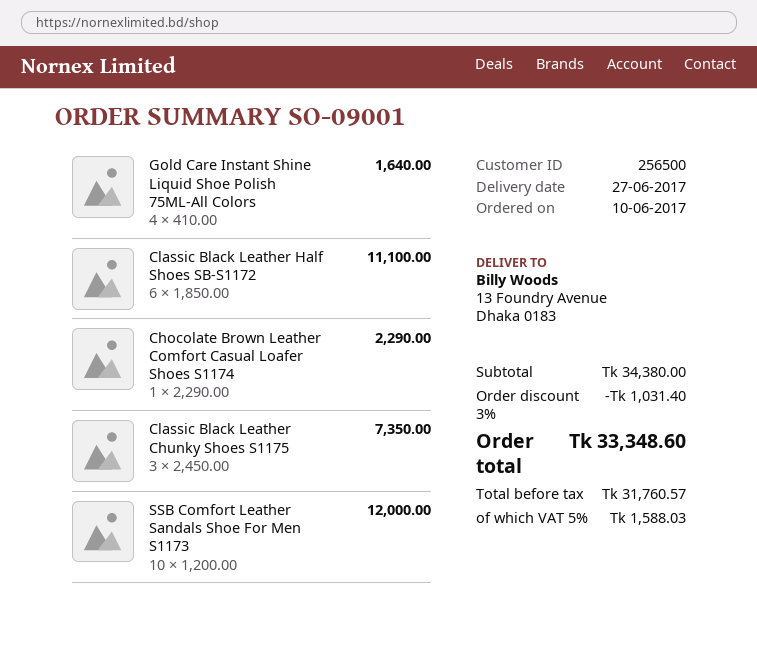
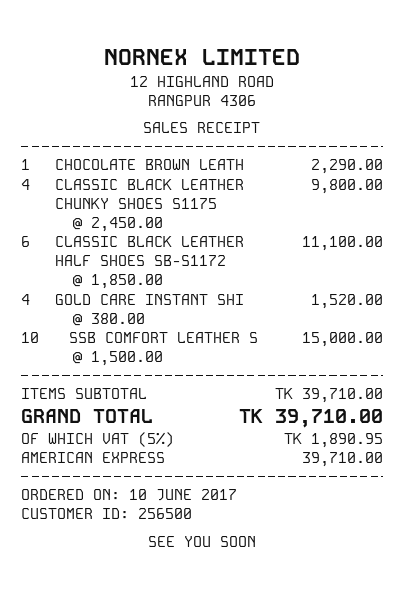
Gold Care Instant Shine Liquid Shoe Polish 75ML-All Colors: 4 x 410.00 = 1640.00 -> 4 x 380.00 = 1520.00
Classic Black Leather Chunky Shoes S1175: 3 x 2450.00 = 7350.00 -> 4 x 2450.00 = 9800.00
SSB Comfort Leather Sandals Shoe For Men S1173: 10 x 1200.00 = 12000.00 -> 10 x 1500.00 = 15000.00
subtotal: 34380.00 -> 39710.00
discount: 3% = 1031.40 -> none
tax: 5% = 1588.03 -> 5% = 1890.95
total: 33348.60 -> 39710.00

